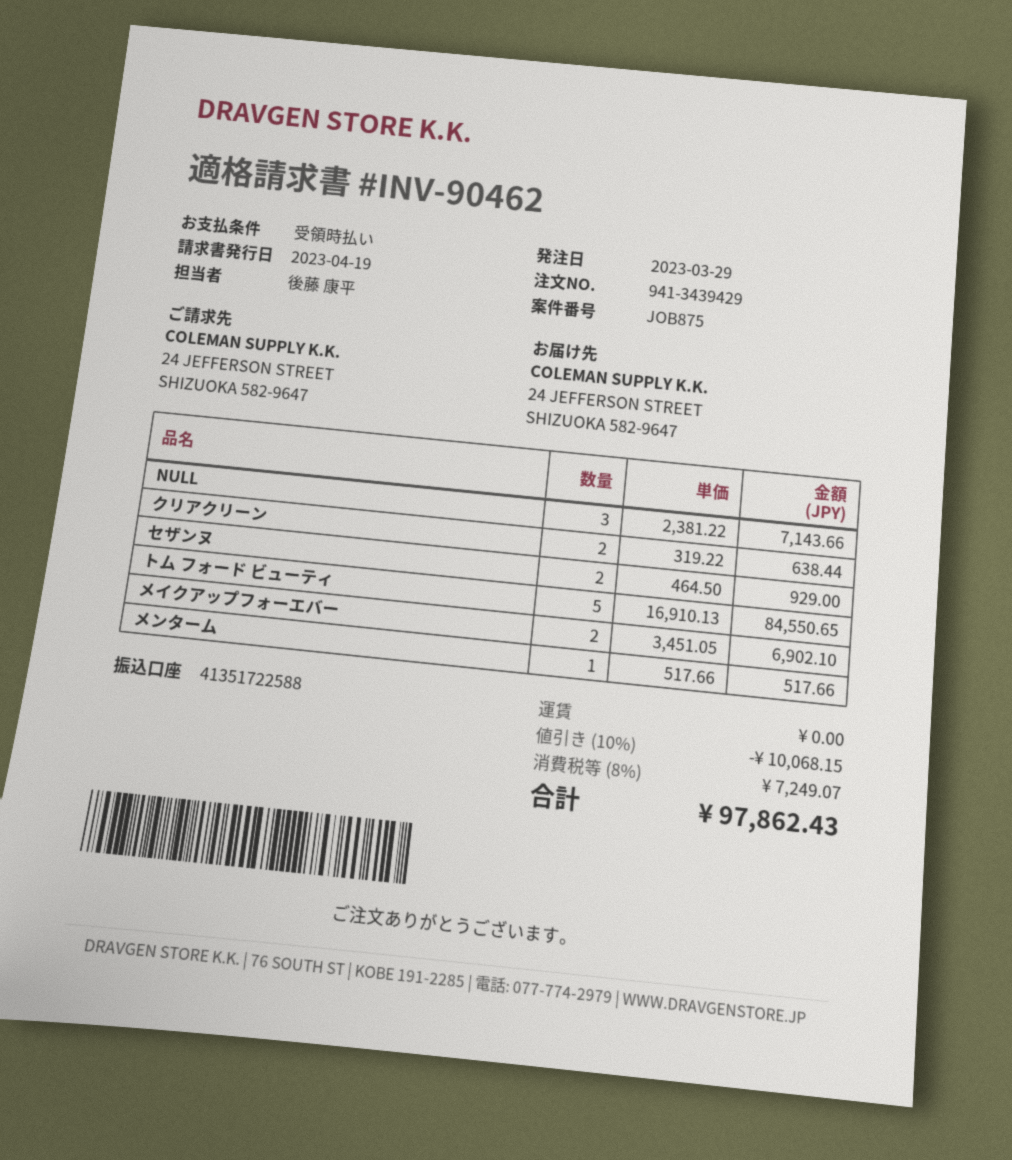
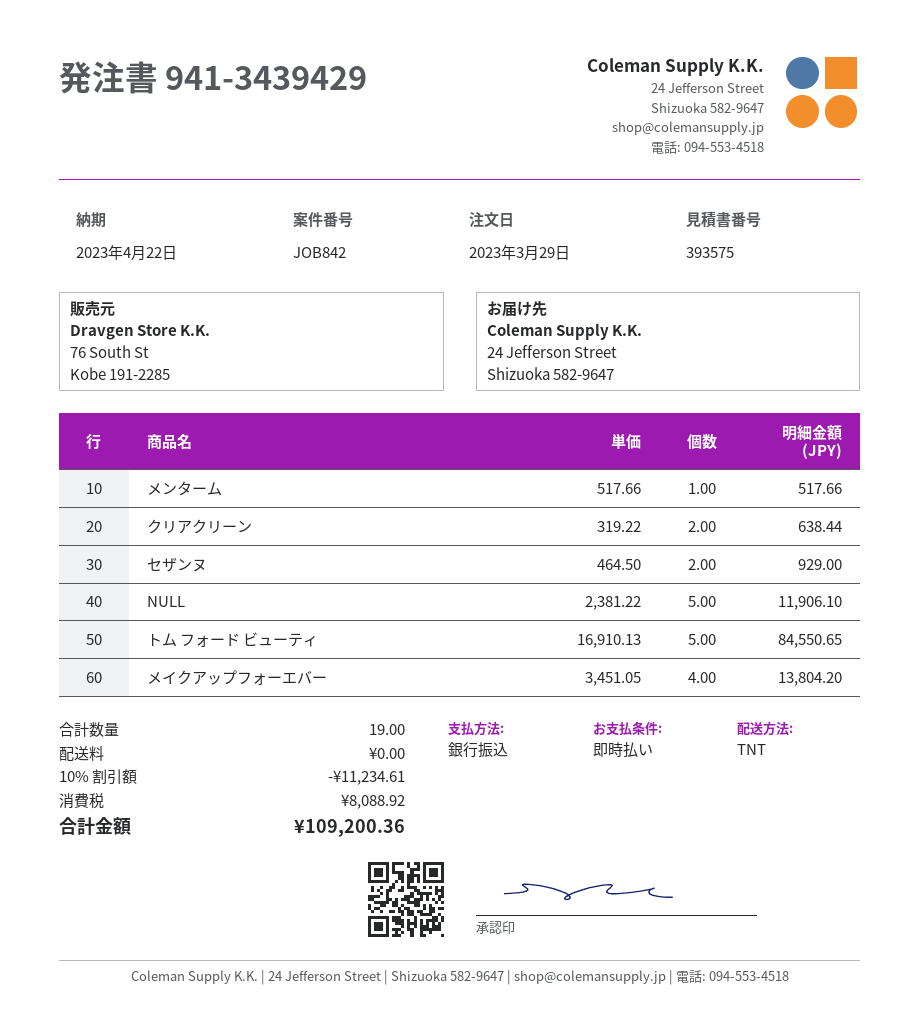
reference: JOB875 -> JOB842
NULL: 3 x 2381.22 = 7143.66 -> 5 x 2381.22 = 11906.10
メイクアップフォーエバー: 2 x 3451.05 = 6902.10 -> 4 x 3451.05 = 13804.20
discount: 10% = 10068.15 -> 10% = 11234.61
tax: 7249.07 -> 8088.92
total: 97862.43 -> 109200.36

